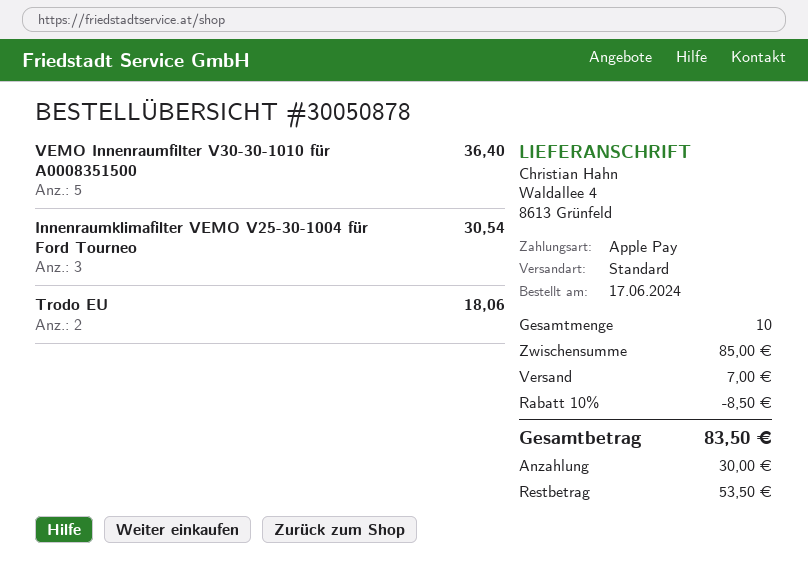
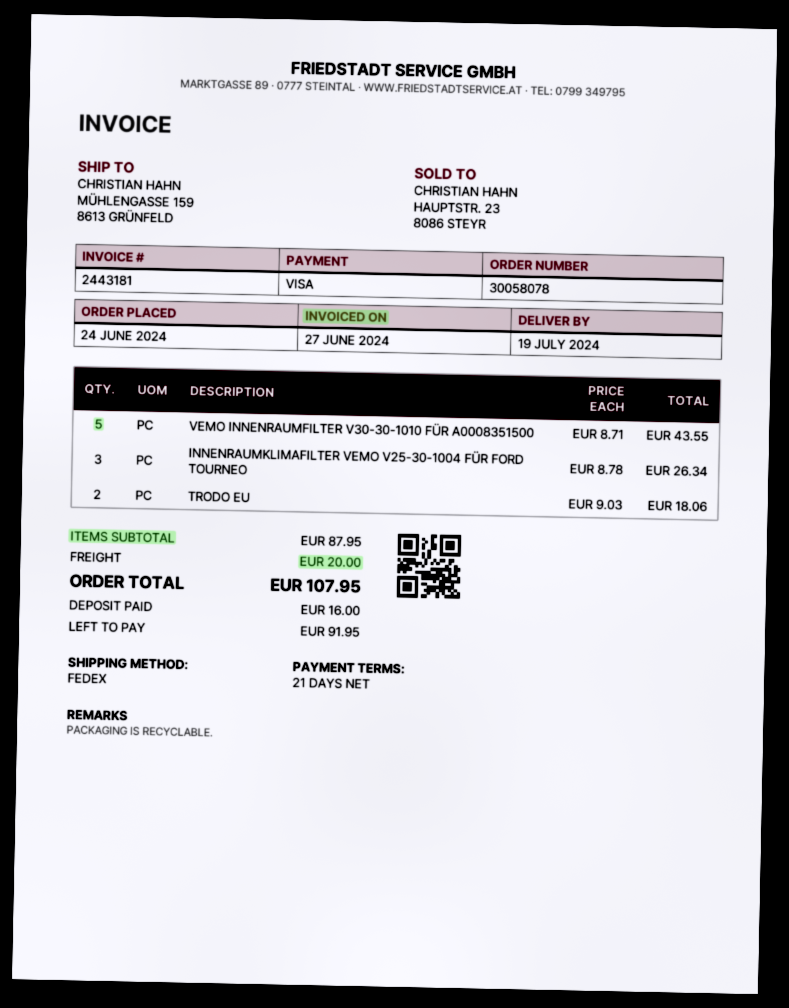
order number: 30050878 -> 30058078
order date: 2024-06-17 -> 2024-06-24
payment method: Apple Pay -> Visa
shipping method: standard -> FedEx
ship to: Waldallee 4, 8613 Grünfeld -> MÜHLENGASSE 159, 8613 GRÜNFELD
VEMO Innenraumfilter V30-30-1010 für A0008351500: 5 for 36.40 -> 5 for 43.55
Innenraumklimafilter VEMO V25‑30‑1004 für Ford Tourneo: 3 for 30.54 -> 3 for 26.34
subtotal: 85.00 -> 87.95
discount: 10% = 8.50 -> none
shipping: 7.00 -> 20.00
total: 83.50 -> 107.95
deposit: 30.00 -> 16.00
balance: 53.50 -> 91.95

